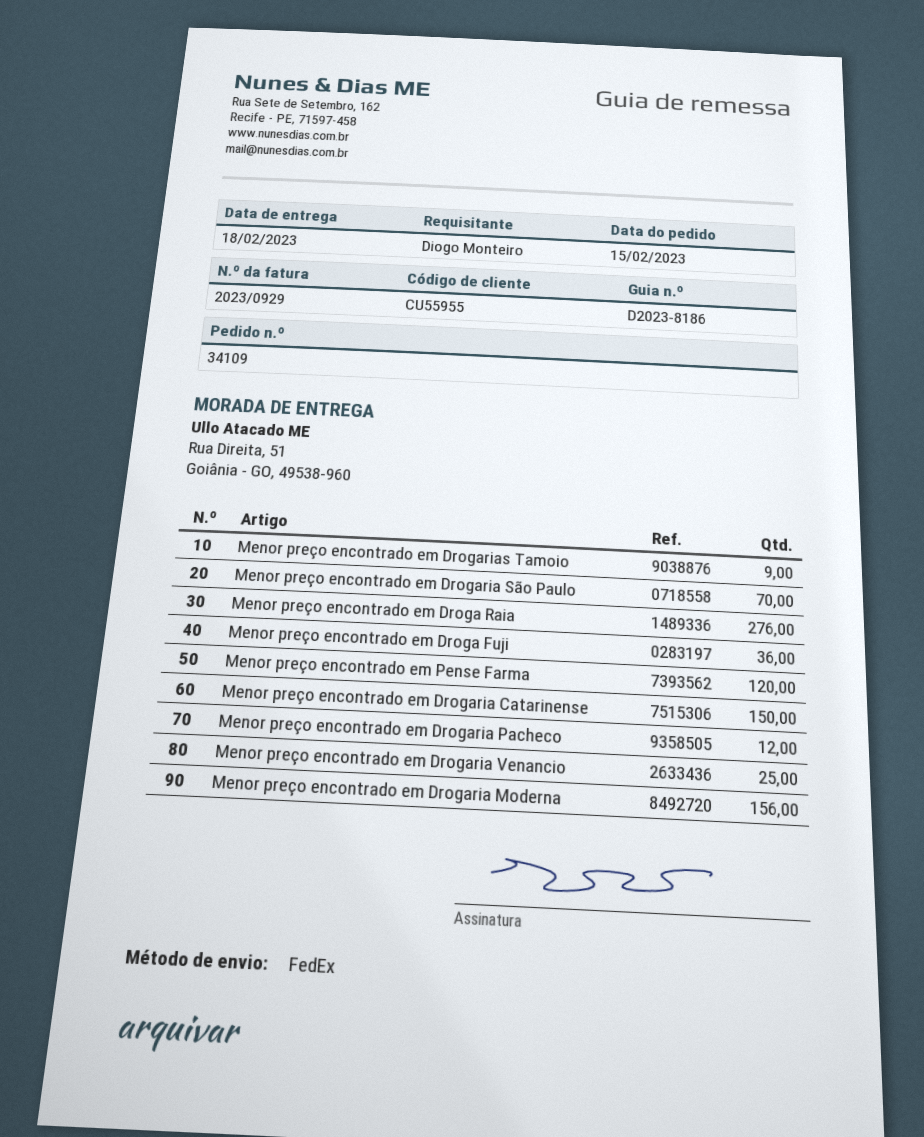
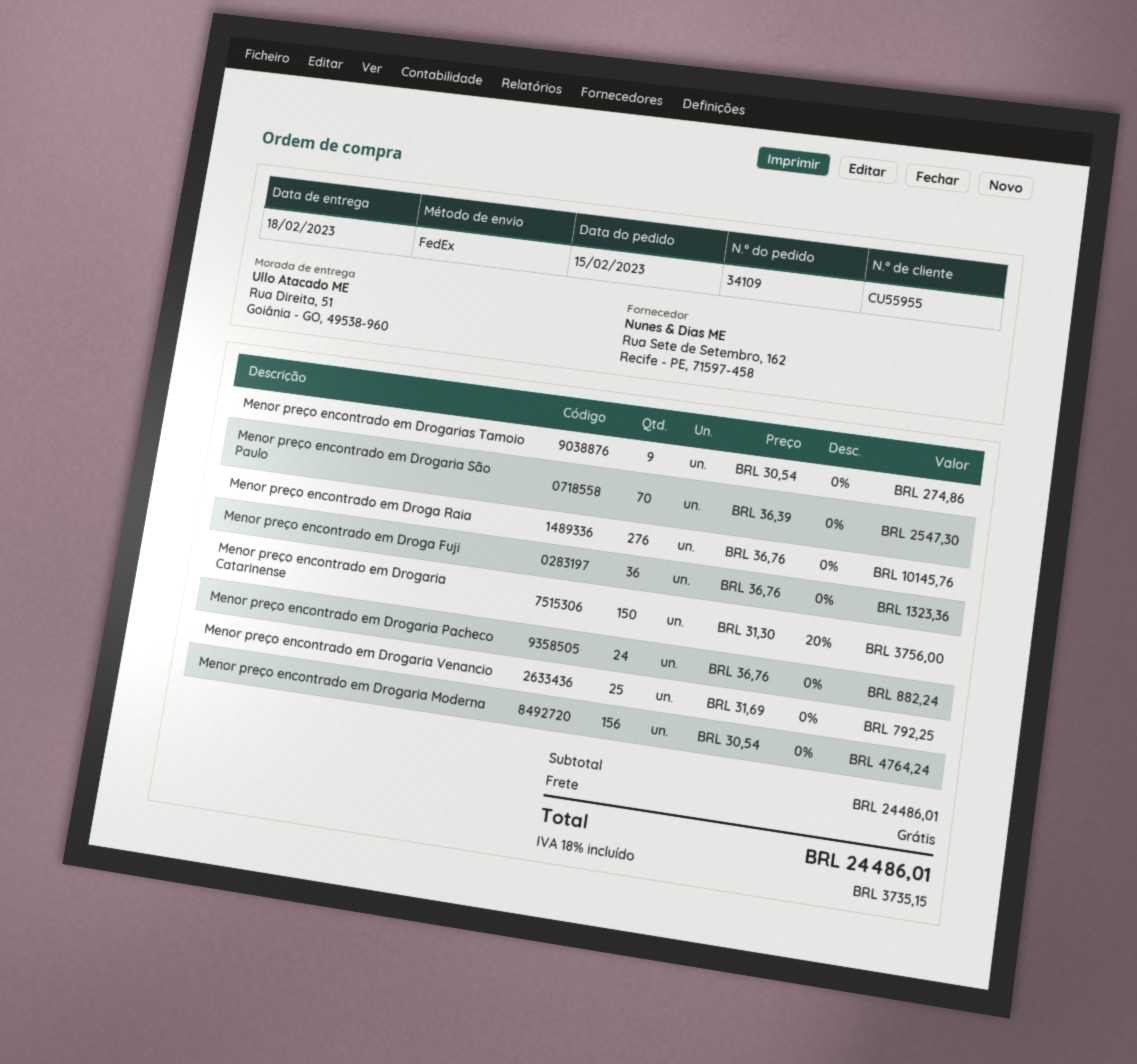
Menor preço encontrado em Pense Farma: 120 -> none
Menor preço encontrado em Drogaria Pacheco: 12 -> 24

